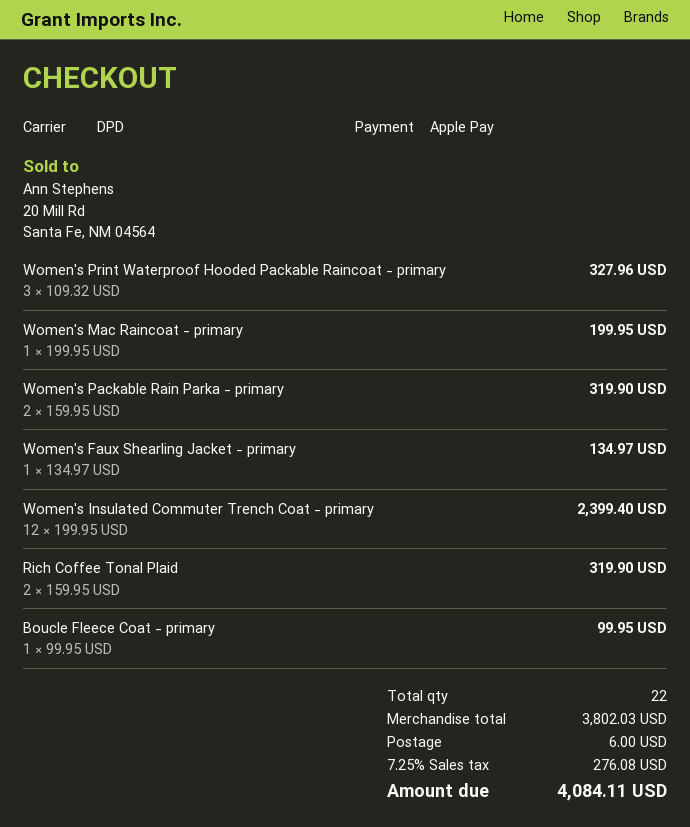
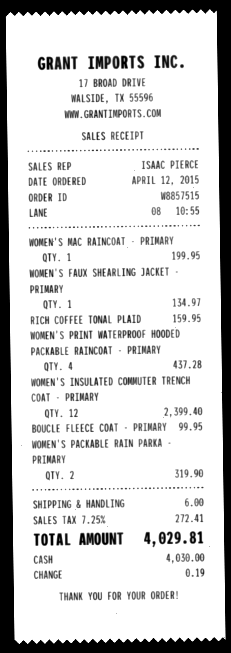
payment method: Apple Pay -> cash
Women's Print Waterproof Hooded Packable Raincoat - primary: 3 for 327.96 -> 4 for 437.28
Rich Coffee Tonal Plaid: 2 for 319.90 -> 1 for 159.95
tax: 7.25% = 276.08 -> 7.25% = 272.41
total: 4084.11 -> 4029.81

